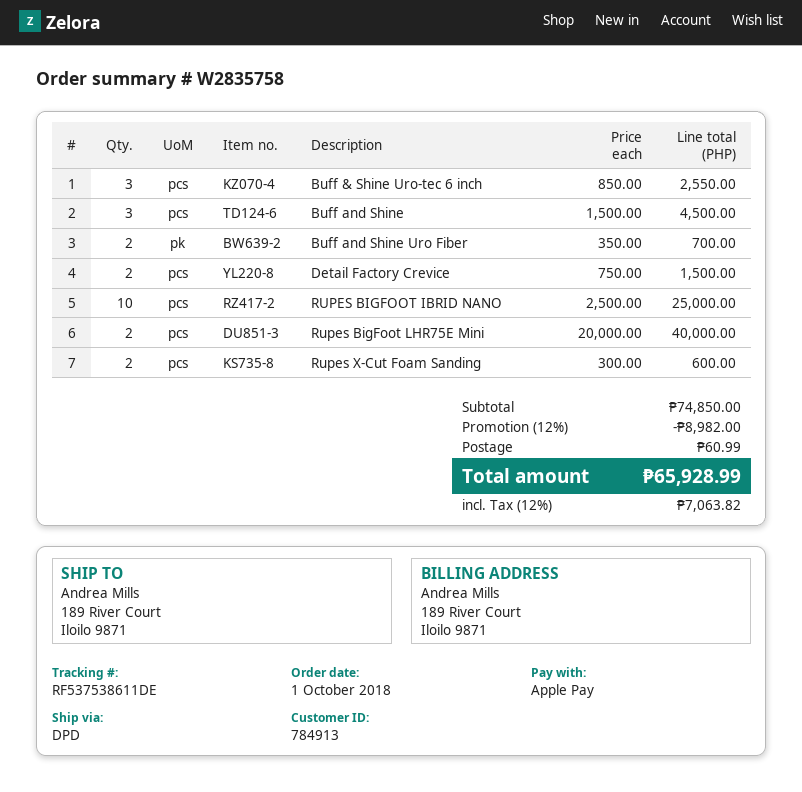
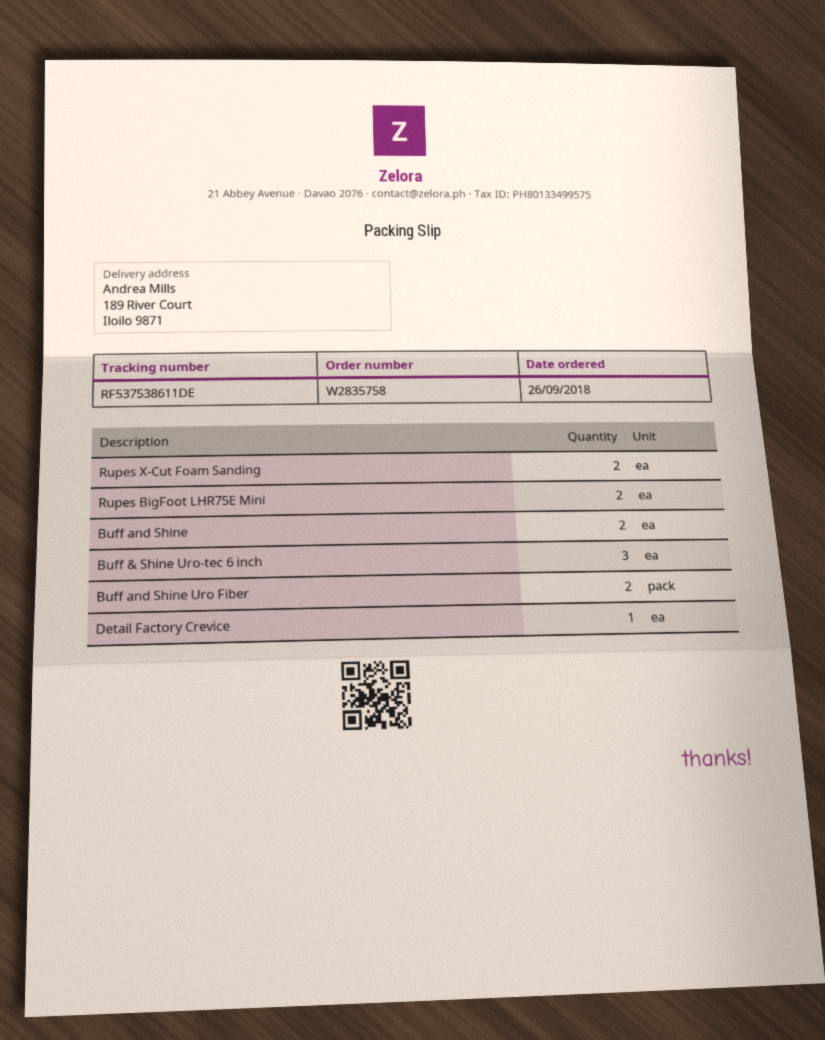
order date: 2018-10-01 -> 2018-09-26
Buff and Shine: 3 -> 2
Detail Factory Crevice: 2 -> 1
RUPES BIGFOOT IBRID NANO: 10 -> none

